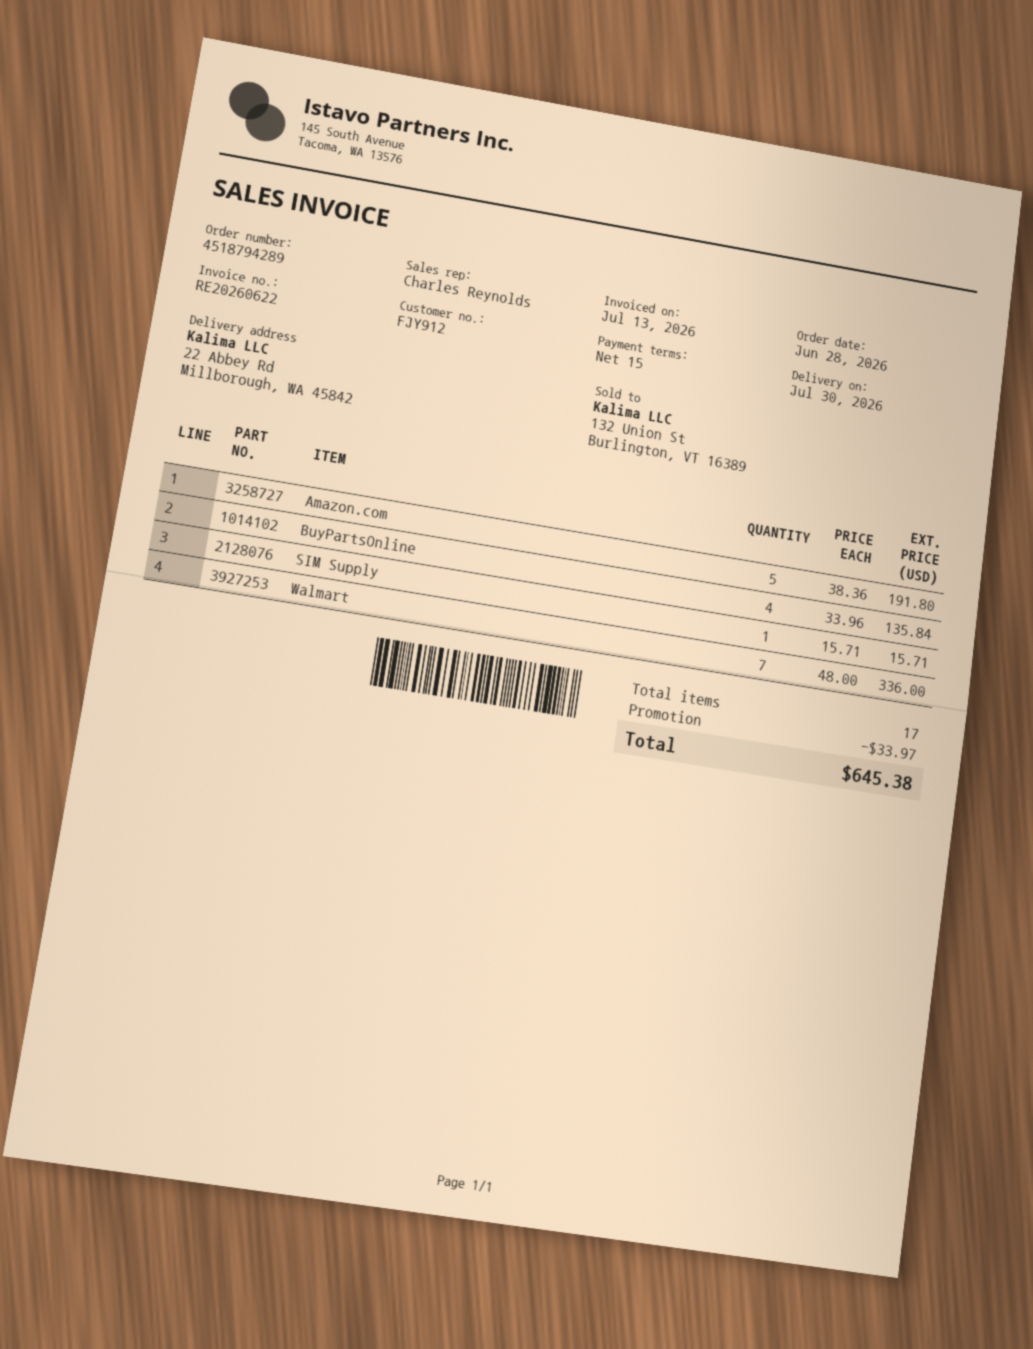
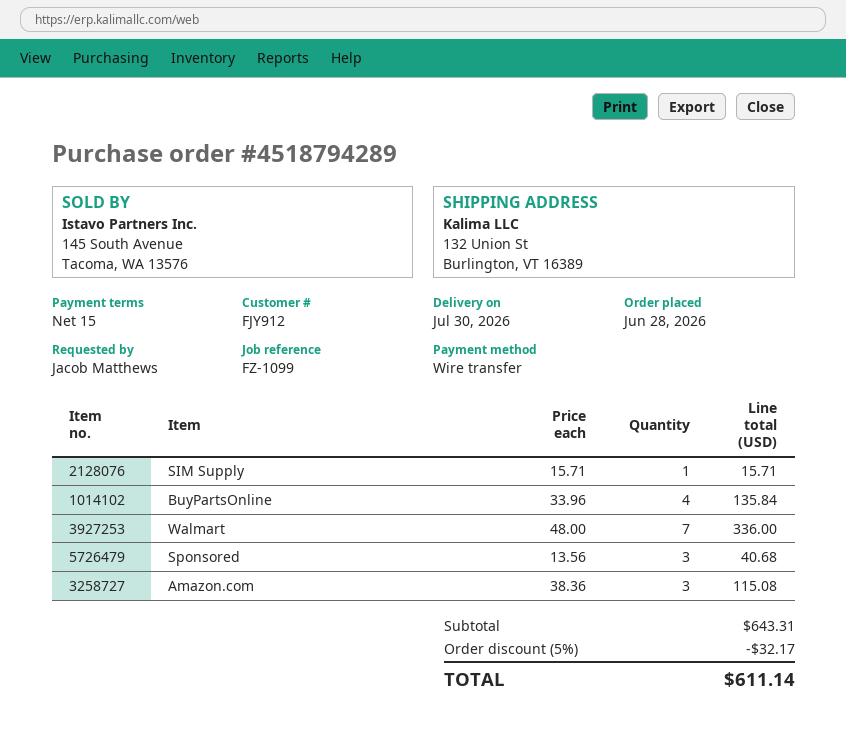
ship to: 22 Abbey Rd, Millborough, WA 45842 -> 132 Union St, Burlington, VT 16389
Amazon.com: 5 x 38.36 = 191.80 -> 3 x 38.36 = 115.08
Sponsored: none -> 3 x 13.56 = 40.68
discount: 33.97 -> 32.17
total: 645.38 -> 611.14

